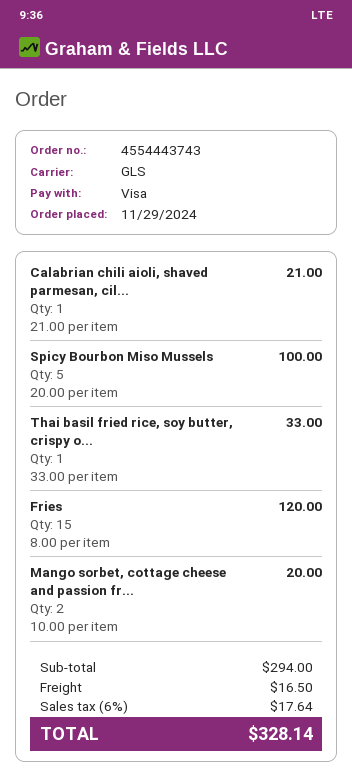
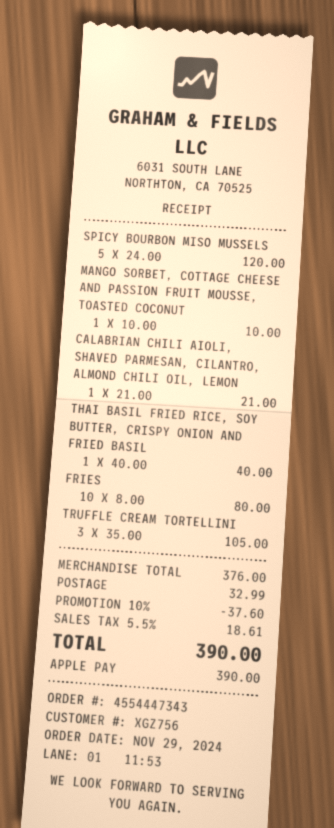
order number: 4554443743 -> 4554447343
payment method: Visa -> Apple Pay
Spicy Bourbon Miso Mussels: 5 x 20.00 = 100.00 -> 5 x 24.00 = 120.00
Thai basil fried rice, soy butter, crispy o...: 1 x 33.00 = 33.00 -> 1 x 40.00 = 40.00
Fries: 15 x 8.00 = 120.00 -> 10 x 8.00 = 80.00
Mango sorbet, cottage cheese and passion fr...: 2 x 10.00 = 20.00 -> 1 x 10.00 = 10.00
TRUFFLE CREAM TORTELLINI: none -> 3 x 35.00 = 105.00
subtotal: 294.00 -> 376.00
discount: none -> 10% = 37.60
shipping: 16.50 -> 32.99
tax: 6% = 17.64 -> 5.5% = 18.61
total: 328.14 -> 390.00

